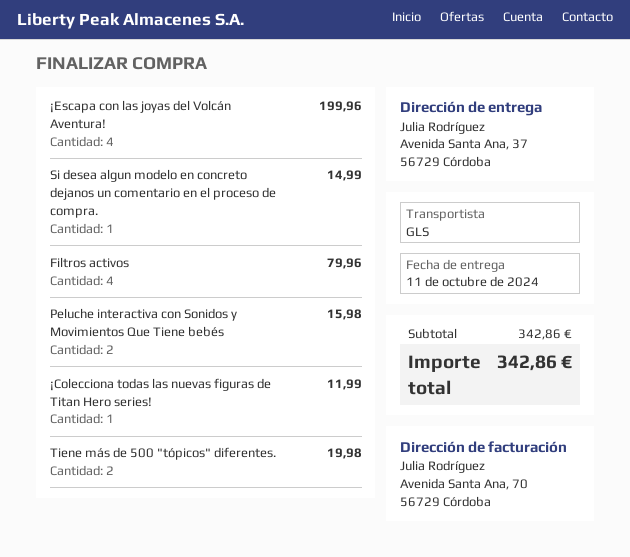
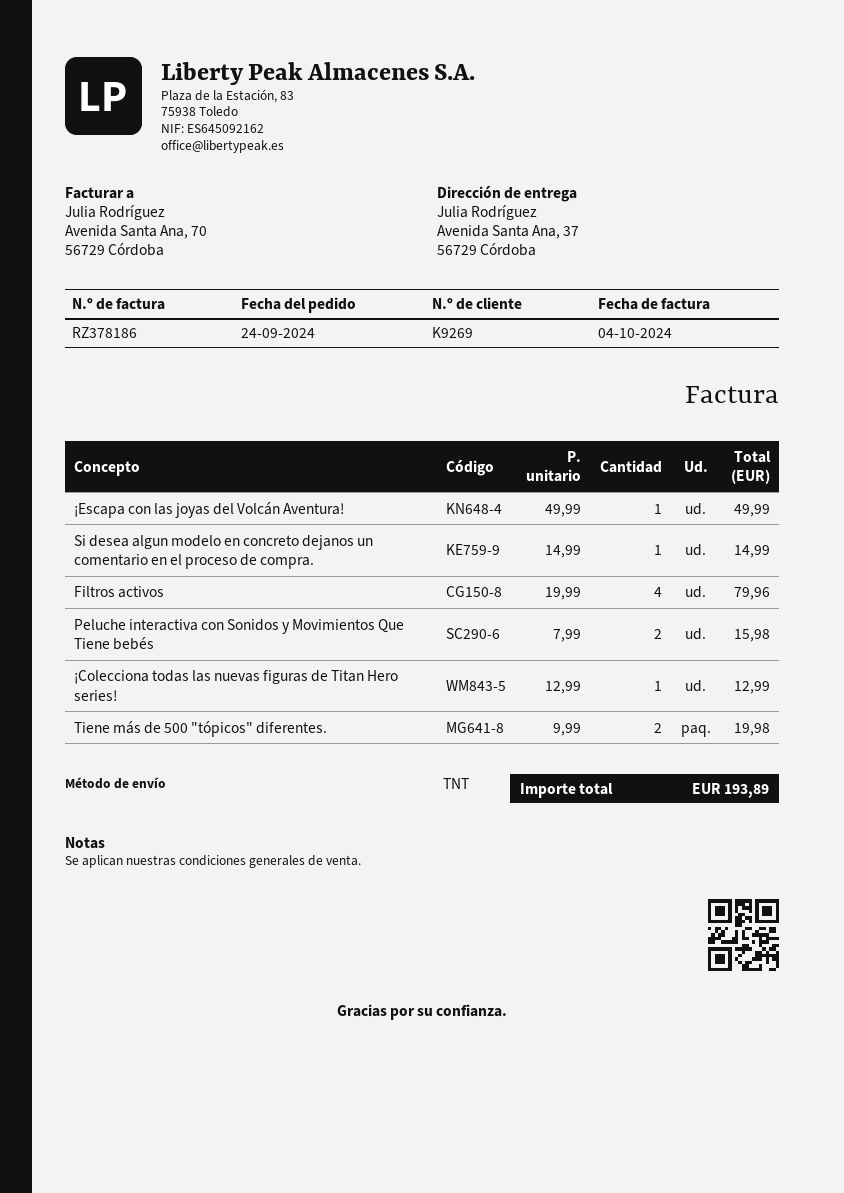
shipping method: GLS -> TNT
¡Escapa con las joyas del Volcán Aventura!: 4 for 199.96 -> 1 for 49.99
¡Colecciona todas las nuevas figuras de Titan Hero series!: 1 for 11.99 -> 1 for 12.99
total: 342.86 -> 193.89

